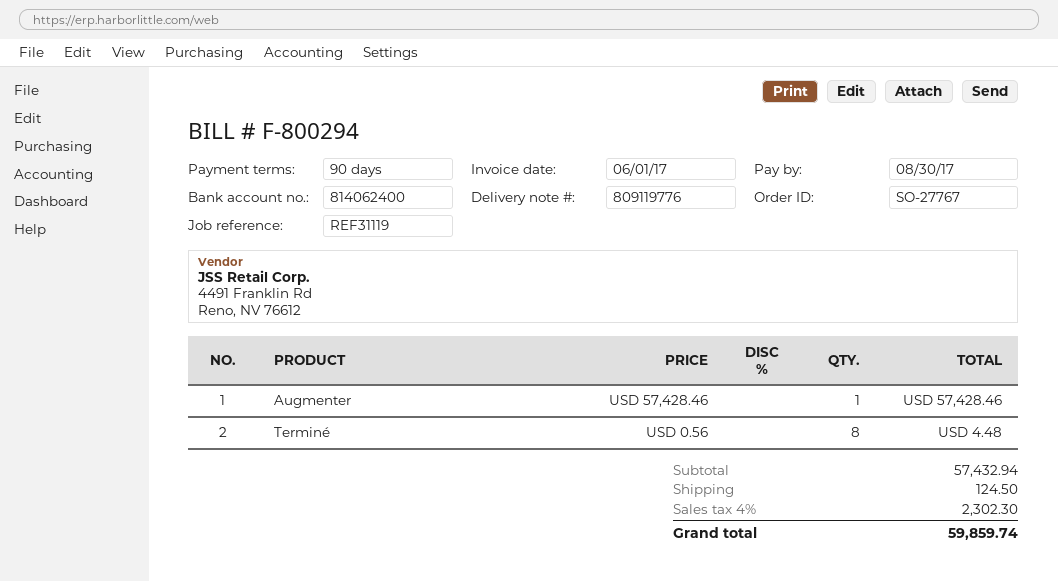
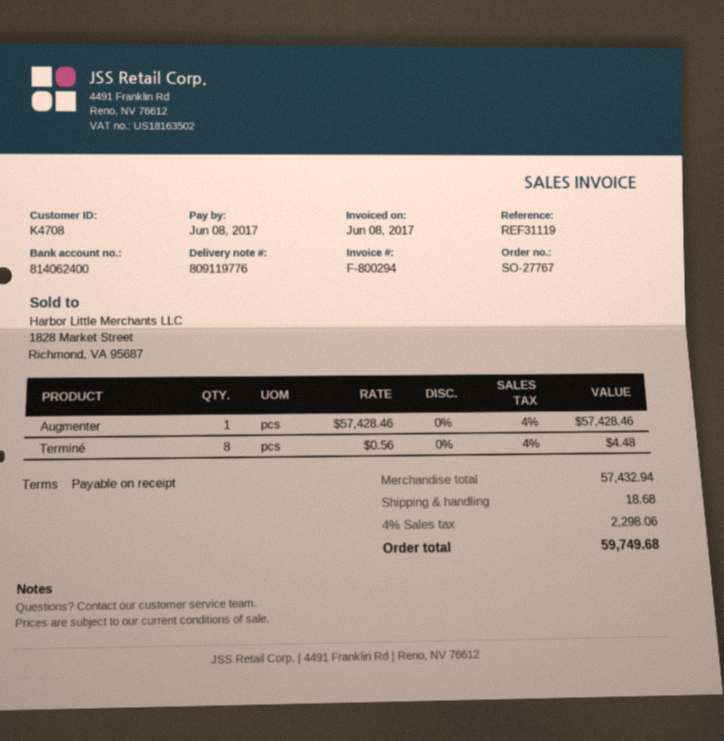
invoice date: 2017-06-01 -> 2017-06-08
payment terms: 90 days -> on receipt
due date: 2017-08-30 -> 2017-06-08
shipping: 124.50 -> 18.68
tax: 4% = 2302.30 -> 4% = 2298.06
total: 59859.74 -> 59749.68

